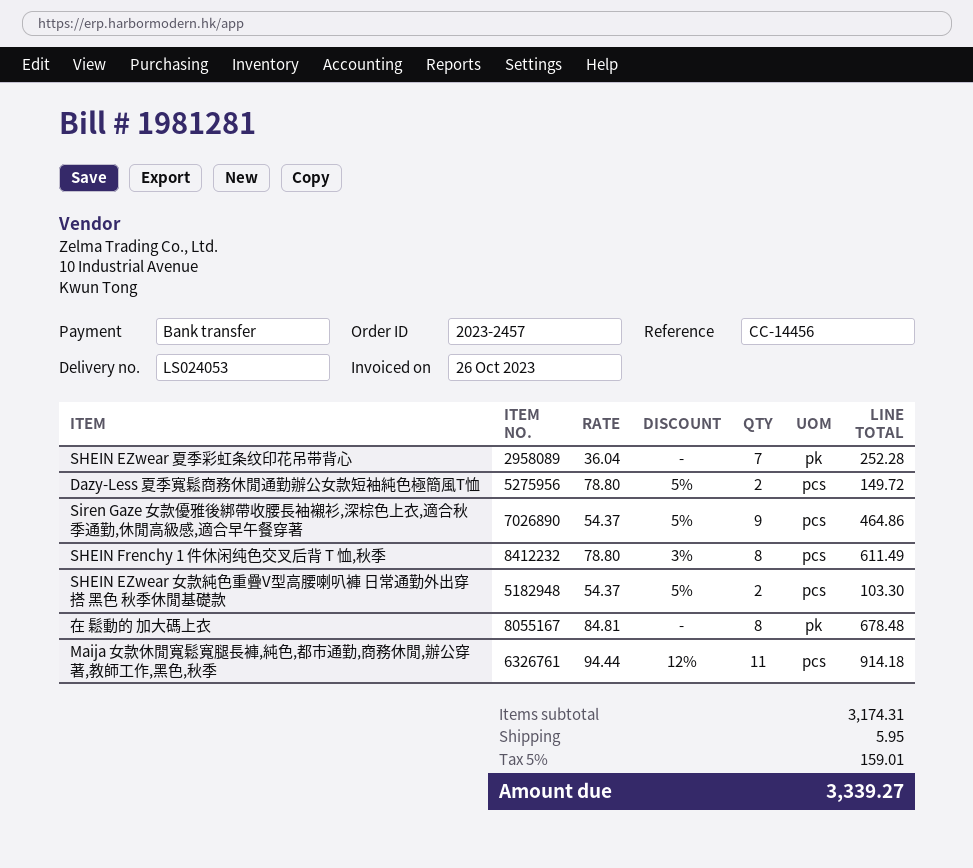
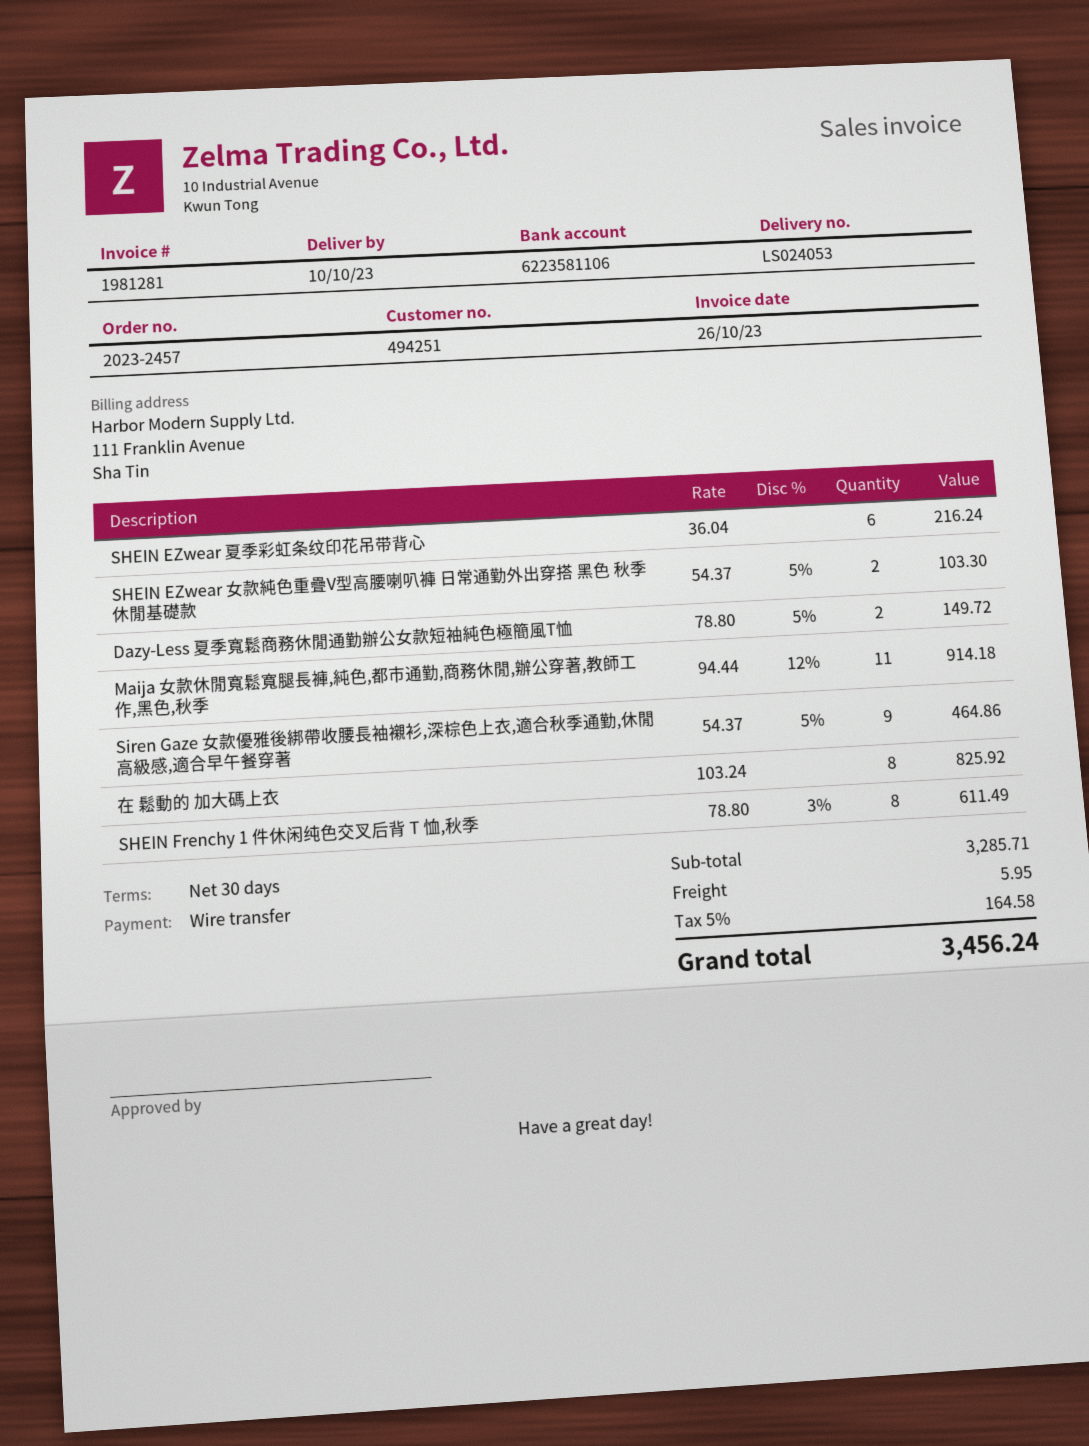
SHEIN EZwear 夏季彩虹条纹印花吊带背心: 7 x 36.04 = 252.28 -> 6 x 36.04 = 216.24
在 鬆動的 加大碼上衣: 8 x 84.81 = 678.48 -> 8 x 103.24 = 825.92
subtotal: 3174.31 -> 3285.71
tax: 5% = 159.01 -> 5% = 164.58
total: 3339.27 -> 3456.24

